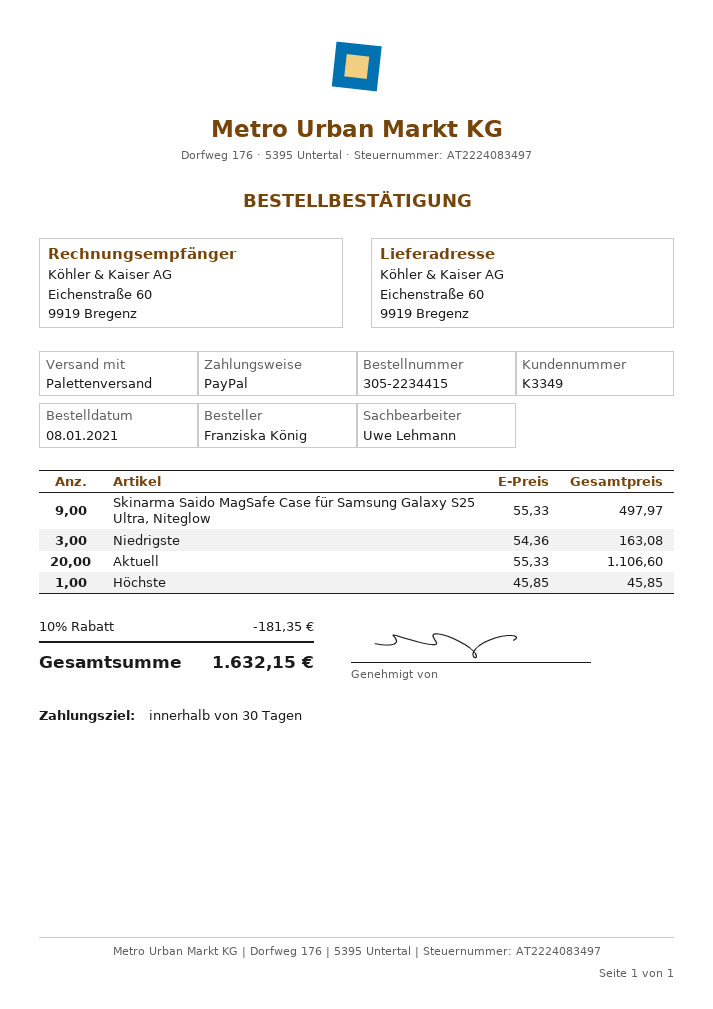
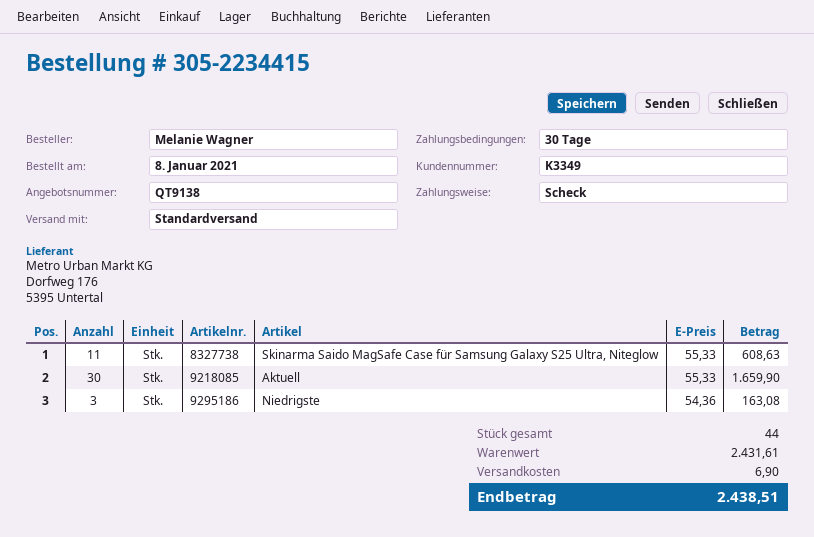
ordered by: Franziska König -> Melanie Wagner
payment method: PayPal -> cheque
shipping method: pallet freight -> standard
Skinarma Saido MagSafe Case für Samsung Galaxy S25 Ultra, Niteglow: 9 x 55.33 = 497.97 -> 11 x 55.33 = 608.63
Aktuell: 20 x 55.33 = 1106.60 -> 30 x 55.33 = 1659.90
Höchste: 1 x 45.85 = 45.85 -> none
discount: 10% = 181.35 -> none
shipping: none -> 6.90
total: 1632.15 -> 2438.51

